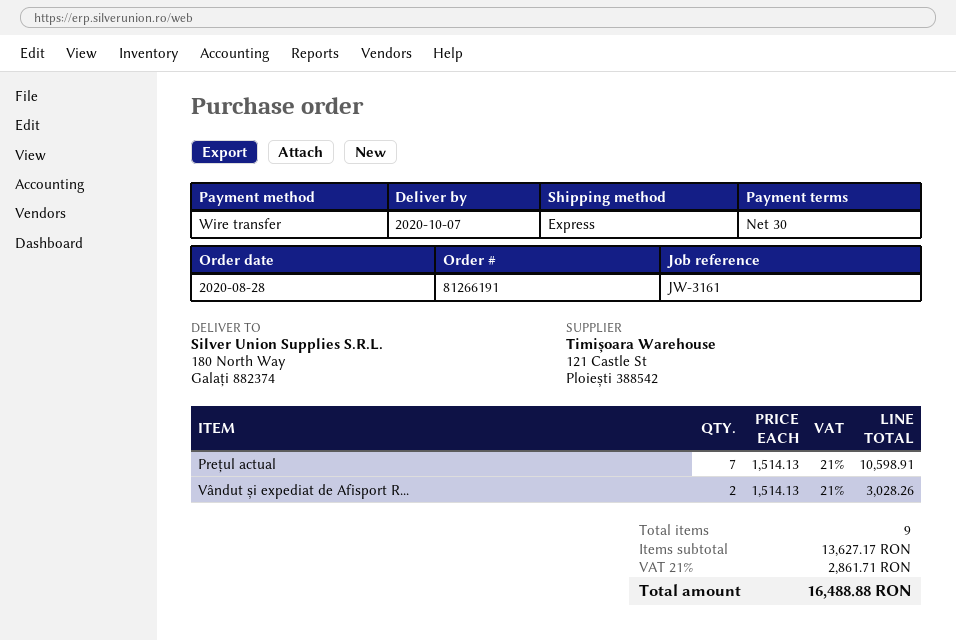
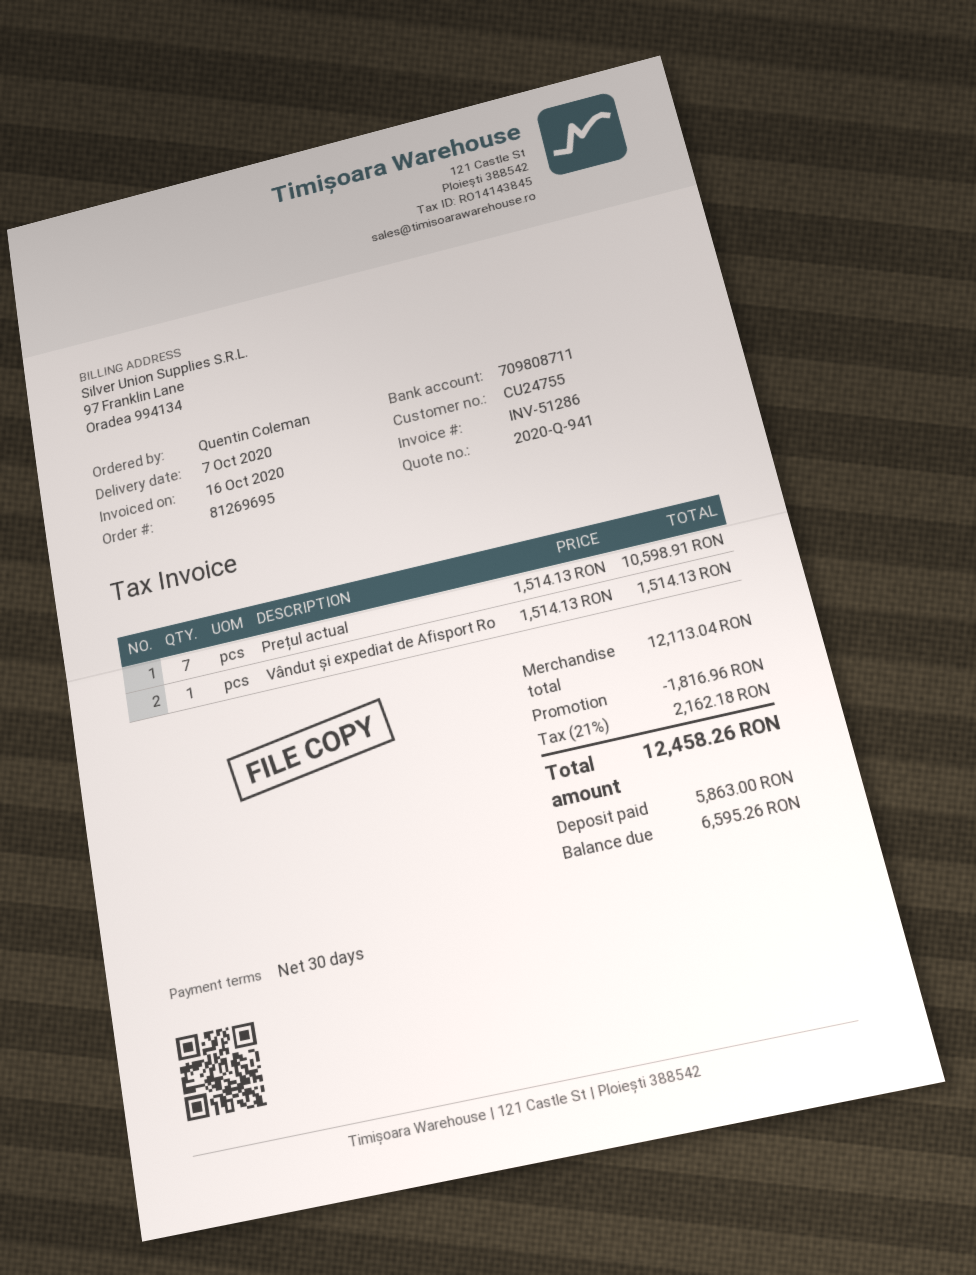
order number: 81266191 -> 81269695
Vândut și expediat de Afisport R...: 2 x 1514.13 = 3028.26 -> 1 x 1514.13 = 1514.13
subtotal: 13627.17 -> 12113.04
discount: none -> 1816.96
tax: 21% = 2861.71 -> 21% = 2162.18
total: 16488.88 -> 12458.26

